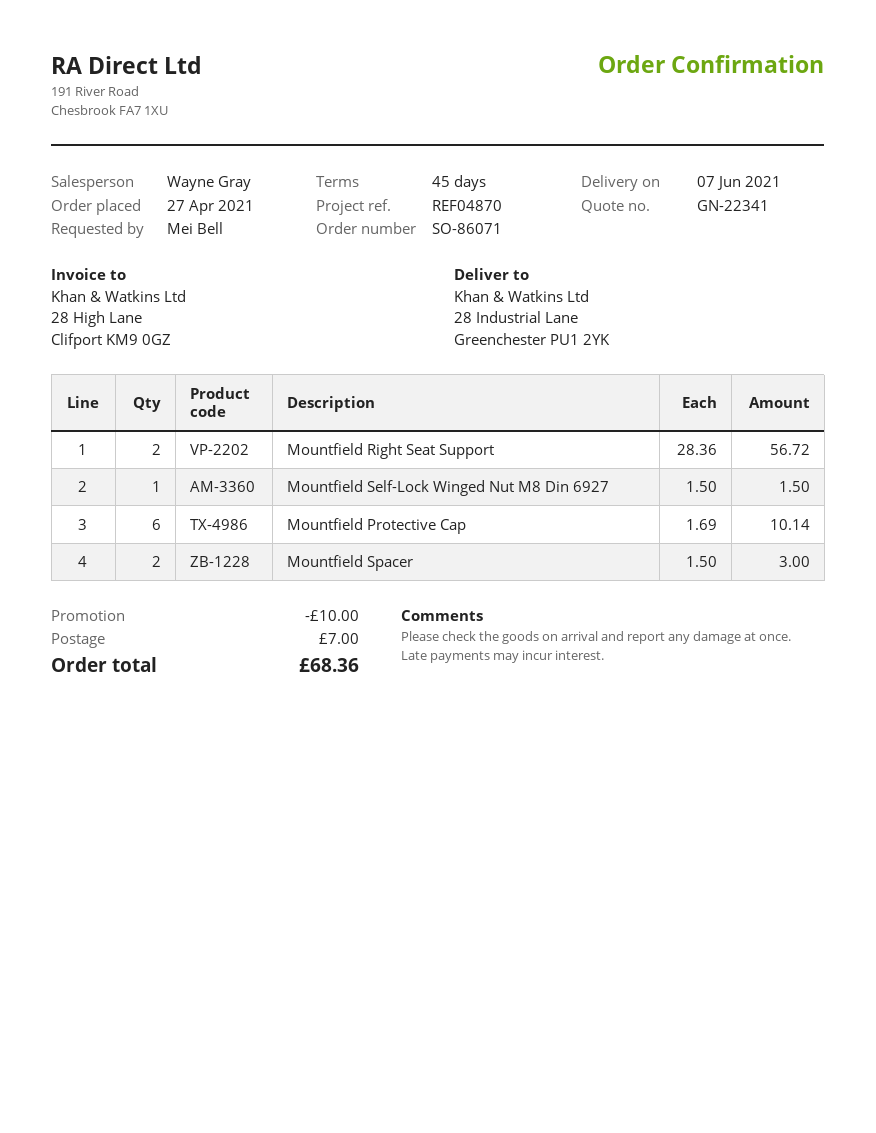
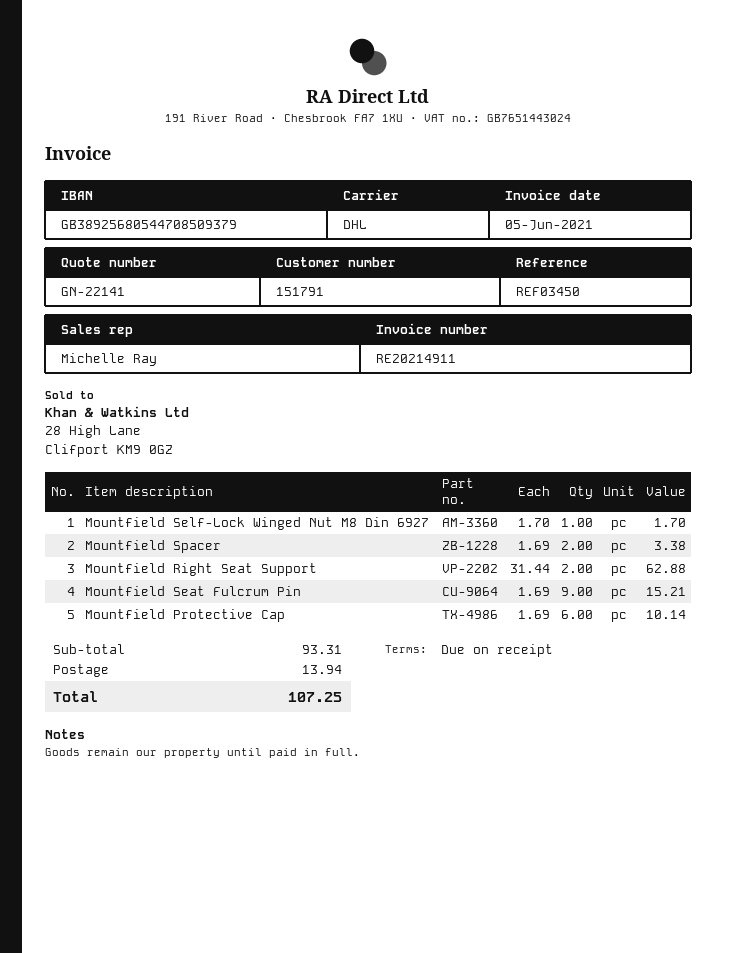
quote number: GN-22341 -> GN-22141
payment terms: 45 days -> on receipt
reference: REF04870 -> REF03450
sales rep: Wayne Gray -> Michelle Ray
Mountfield Right Seat Support: 2 x 28.36 = 56.72 -> 2 x 31.44 = 62.88
Mountfield Self-Lock Winged Nut M8 Din 6927: 1 x 1.50 = 1.50 -> 1 x 1.70 = 1.70
Mountfield Spacer: 2 x 1.50 = 3.00 -> 2 x 1.69 = 3.38
Mountfield Seat Fulcrum Pin: none -> 9 x 1.69 = 15.21
discount: 10.00 -> none
shipping: 7.00 -> 13.94
total: 68.36 -> 107.25

